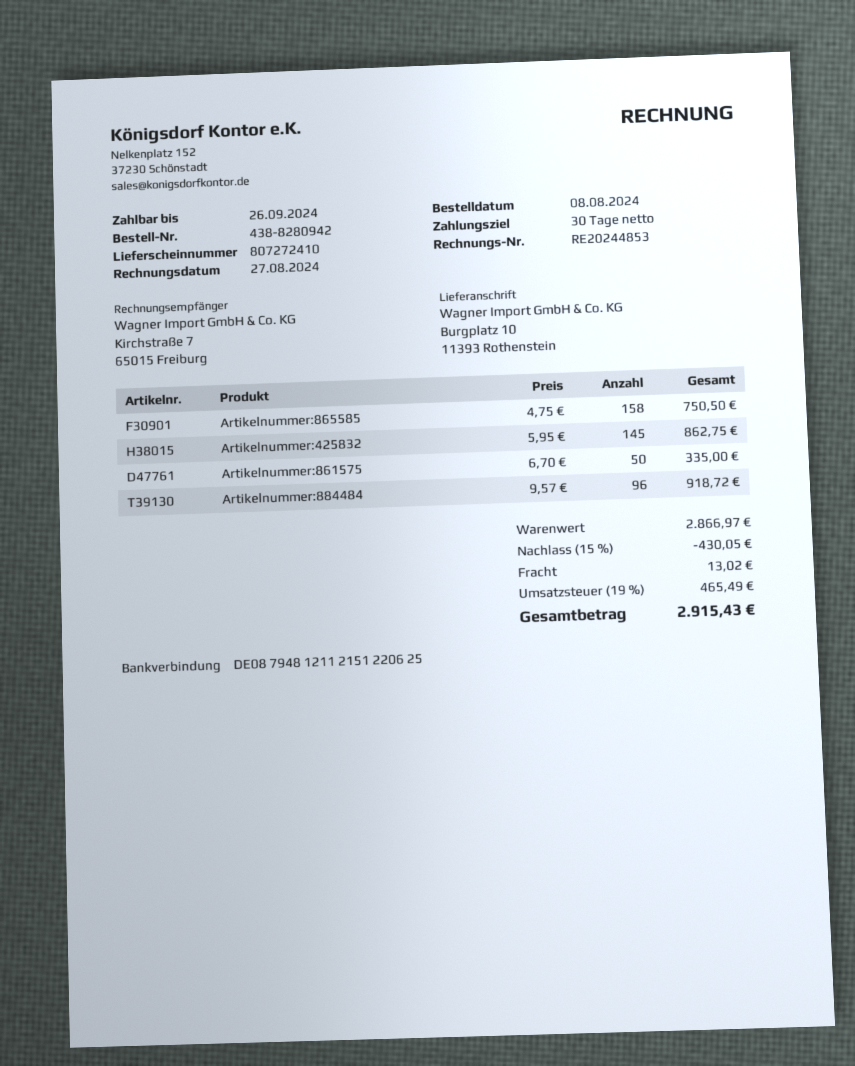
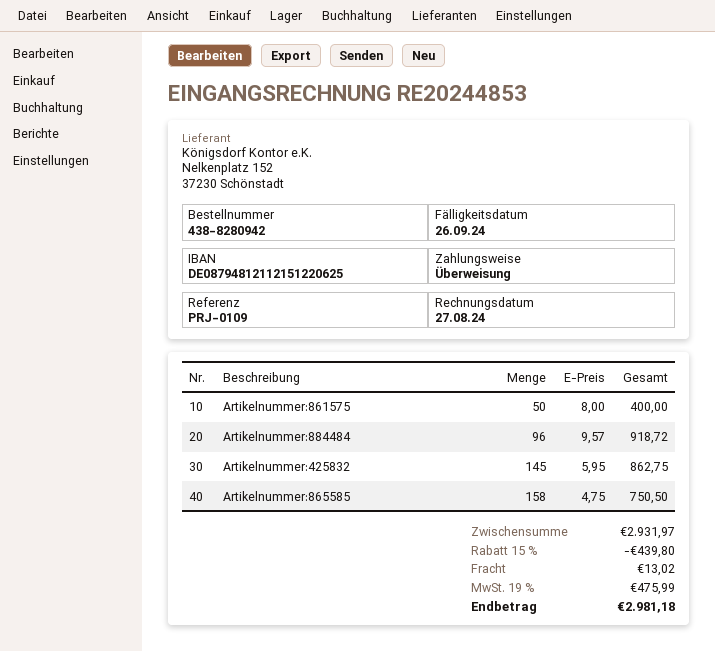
Artikelnummer:861575: 50 x 6.70 = 335.00 -> 50 x 8.00 = 400.00
subtotal: 2866.97 -> 2931.97
discount: 15% = 430.05 -> 15% = 439.80
tax: 19% = 465.49 -> 19% = 475.99
total: 2915.43 -> 2981.18

